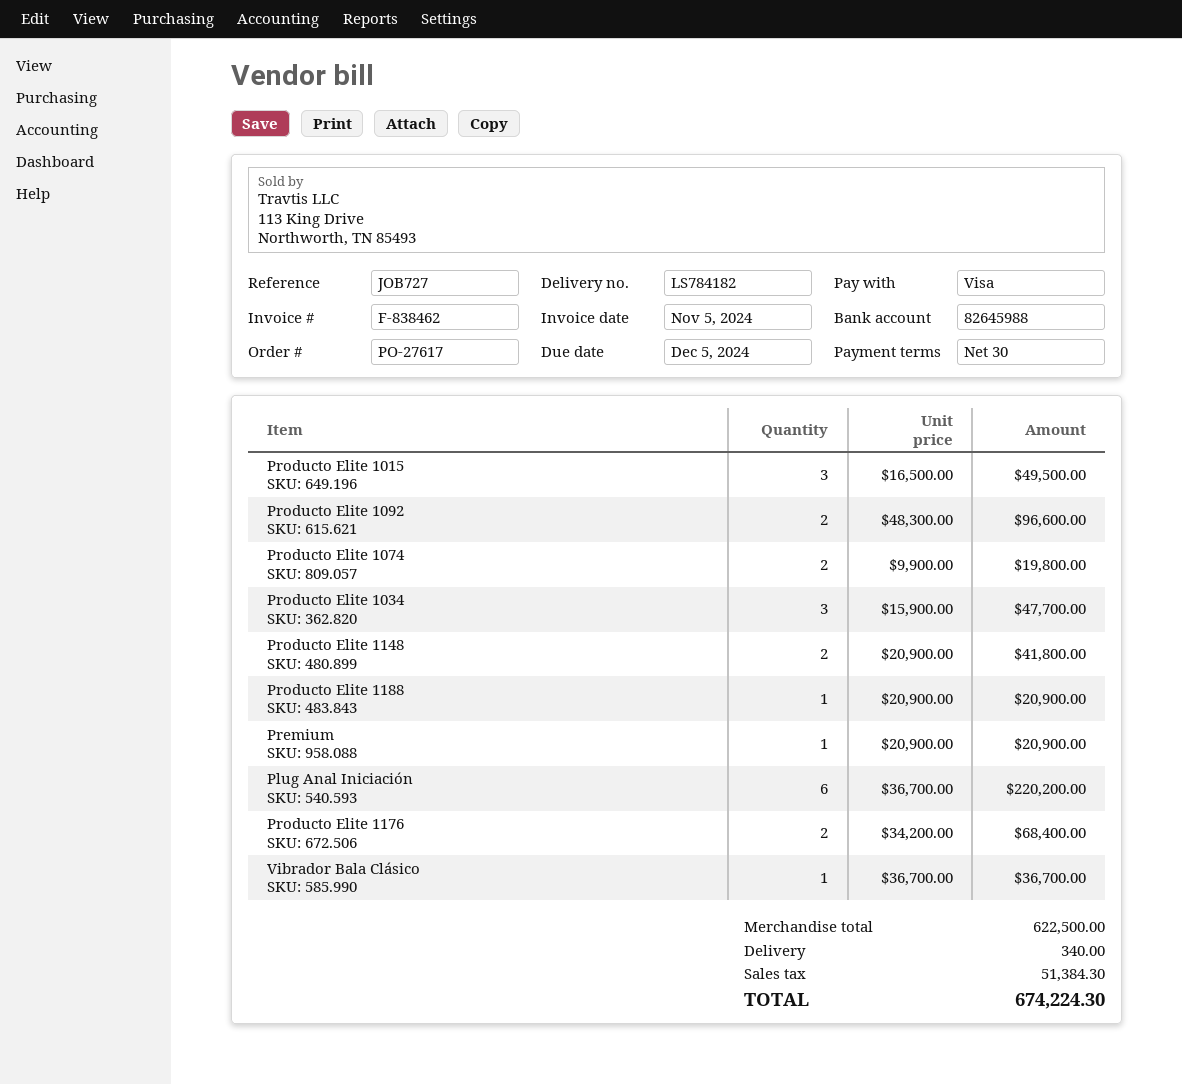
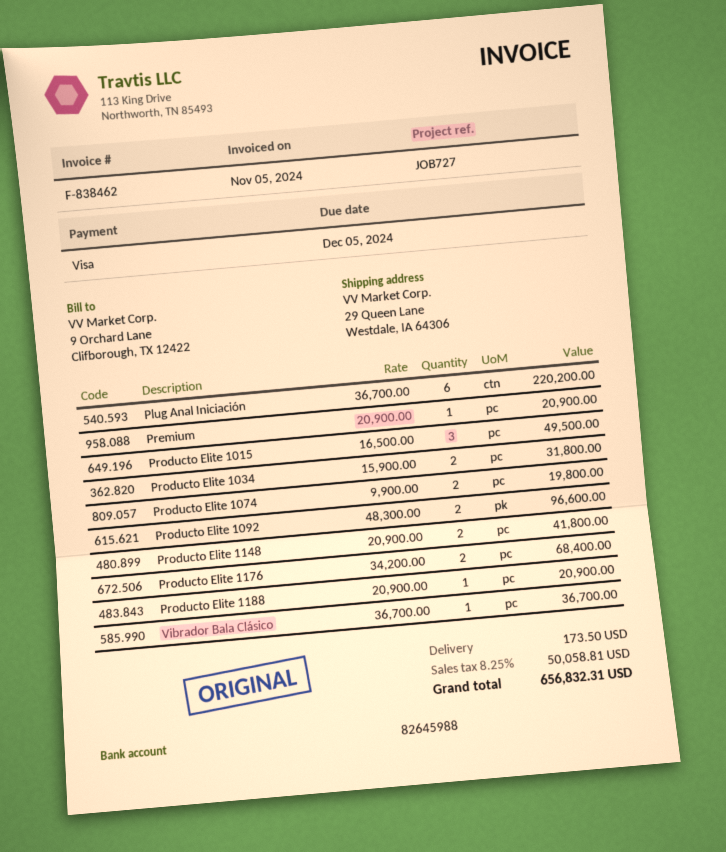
Producto Elite 1034: 3 x 15900.00 = 47700.00 -> 2 x 15900.00 = 31800.00
shipping: 340.00 -> 173.50
tax: 51384.30 -> 50058.81
total: 674224.30 -> 656832.31

